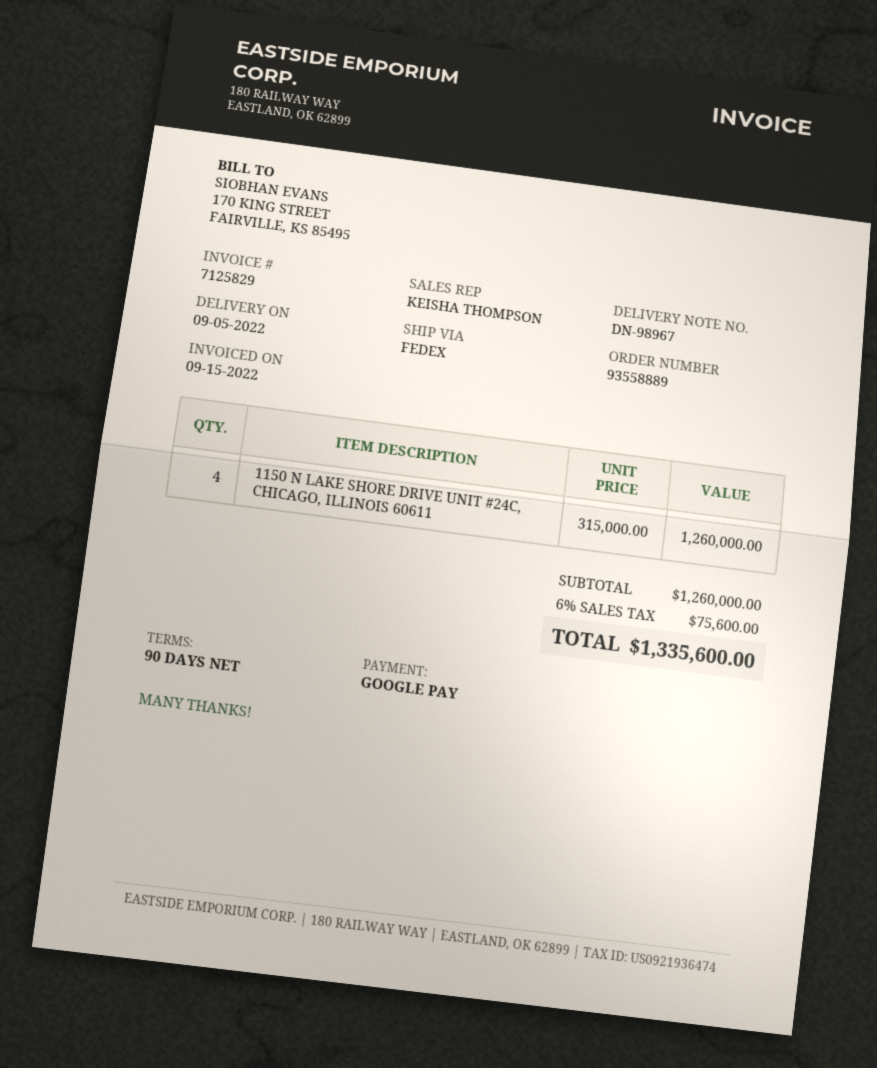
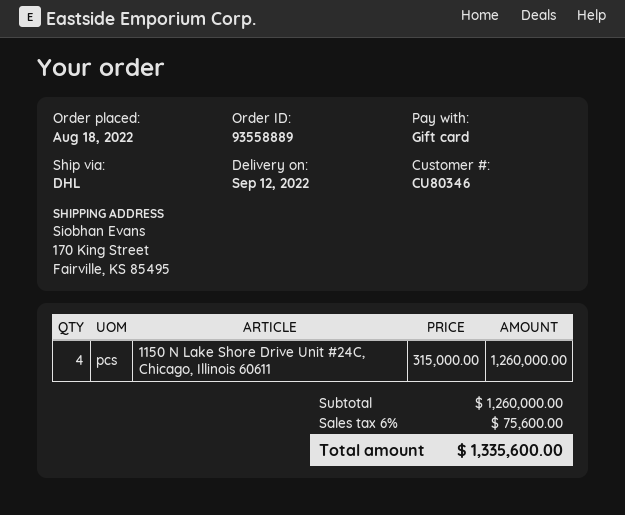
delivery date: 2022-09-05 -> 2022-09-12
payment method: Google Pay -> gift card
shipping method: FedEx -> DHL

